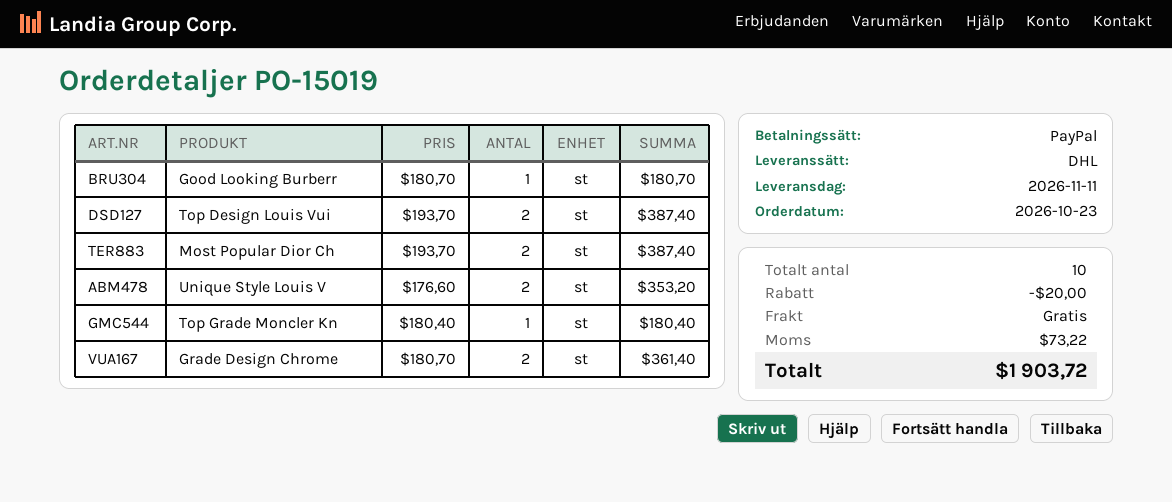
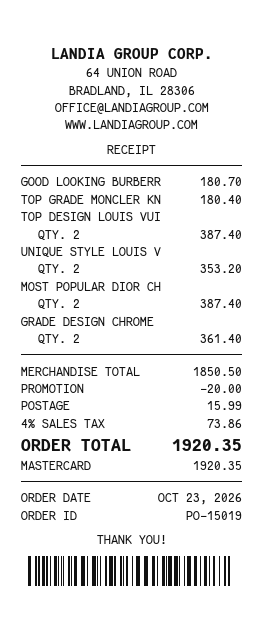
payment method: PayPal -> Mastercard
shipping: 0.00 -> 15.99
tax: 73.22 -> 73.86
total: 1903.72 -> 1920.35

